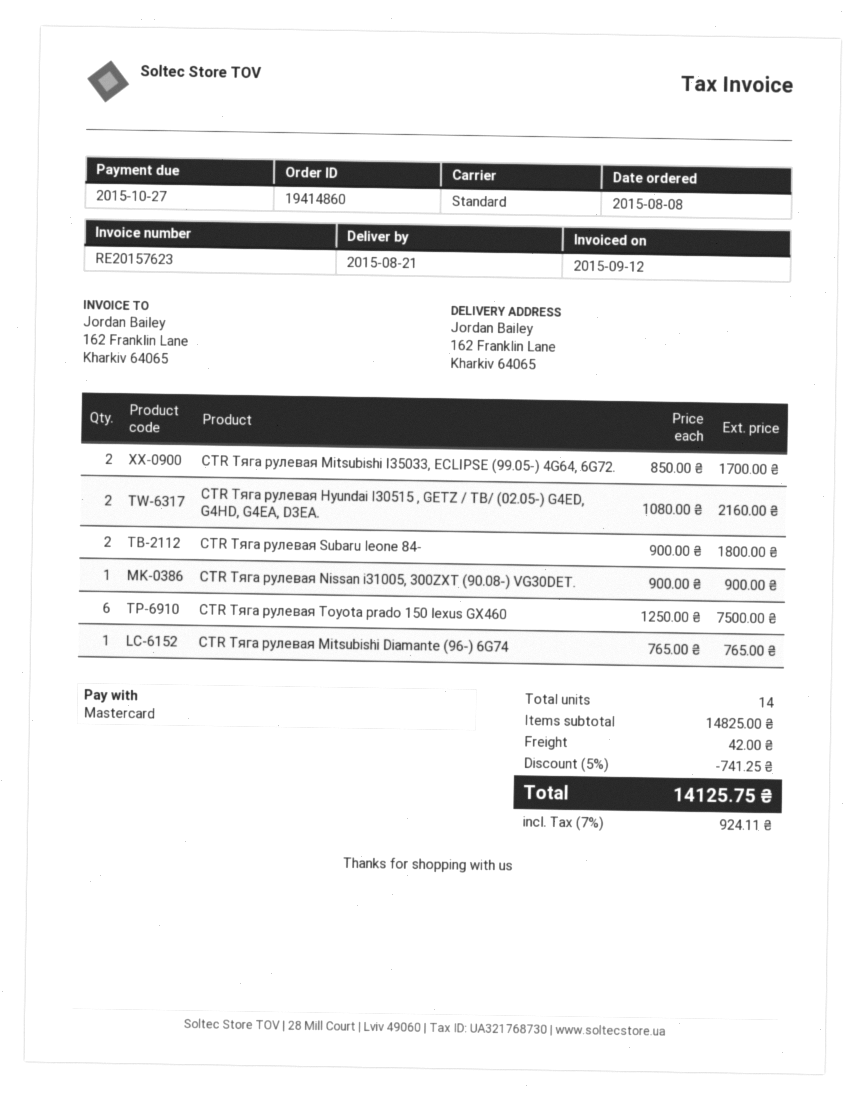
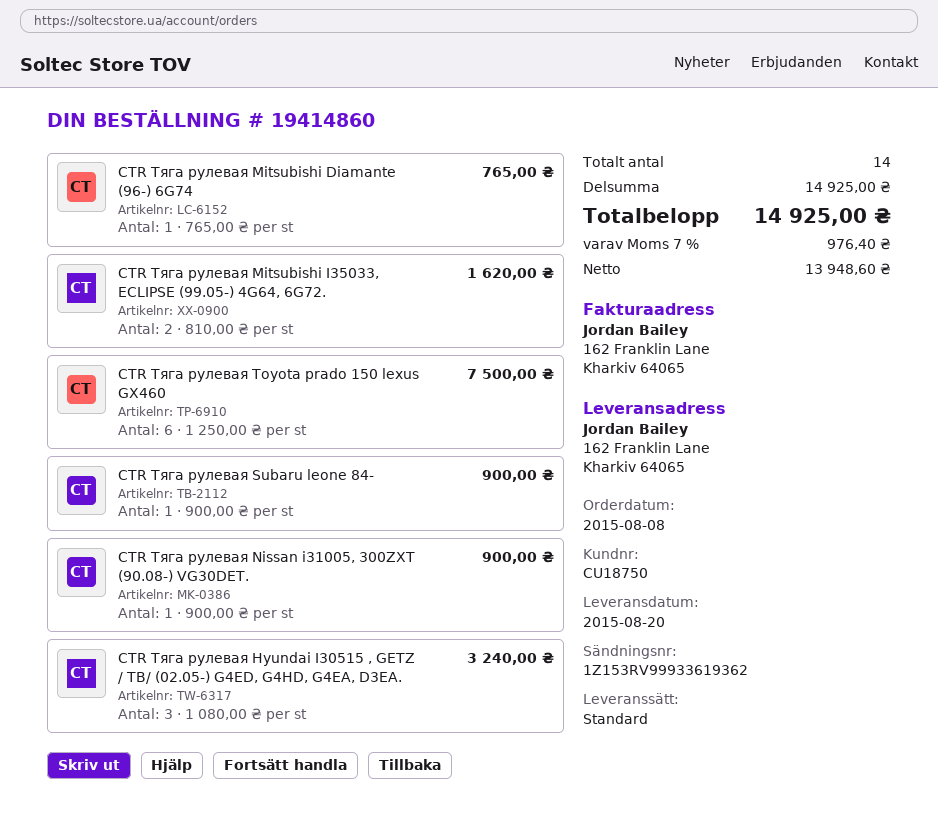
delivery date: 2015-08-21 -> 2015-08-20
CTR Тяга рулевая Mitsubishi I35033, ECLIPSE (99.05-) 4G64, 6G72.: 2 x 850.00 = 1700.00 -> 2 x 810.00 = 1620.00
CTR Тяга рулевая Hyundai I30515 , GETZ / TB/ (02.05-) G4ED, G4HD, G4EA, D3EA.: 2 x 1080.00 = 2160.00 -> 3 x 1080.00 = 3240.00
CTR Тяга рулевая Subaru leone 84-: 2 x 900.00 = 1800.00 -> 1 x 900.00 = 900.00
subtotal: 14825.00 -> 14925.00
discount: 5% = 741.25 -> none
shipping: 42.00 -> none
tax: 7% = 924.11 -> 7% = 976.40
total: 14125.75 -> 14925.00

